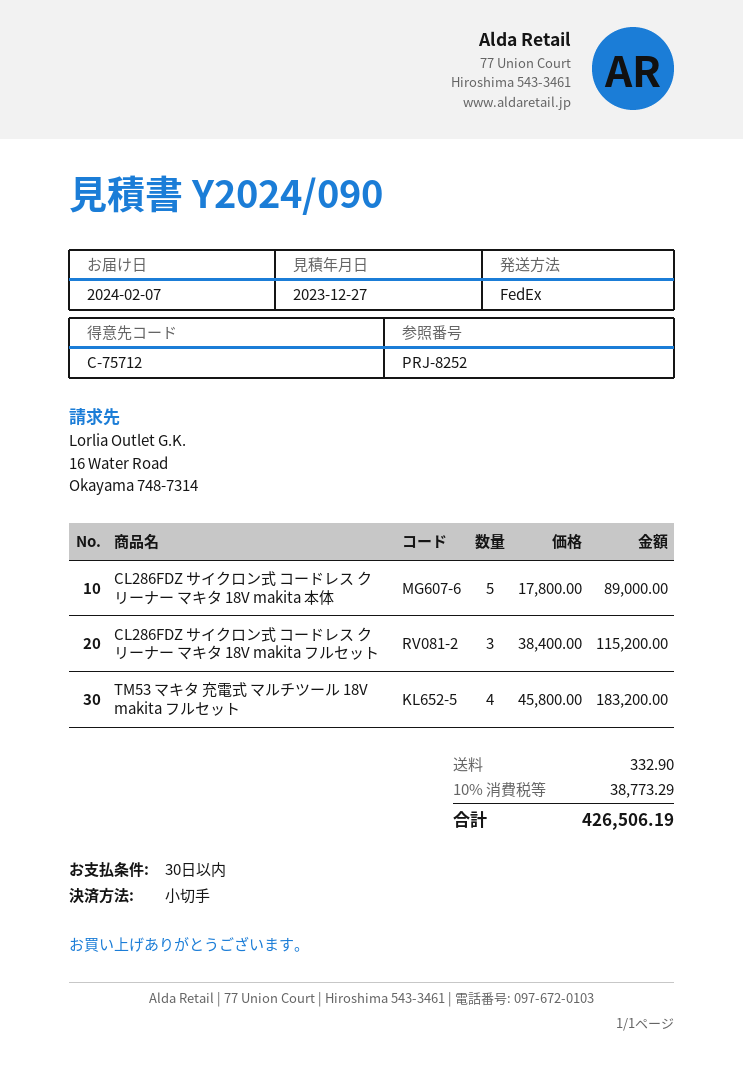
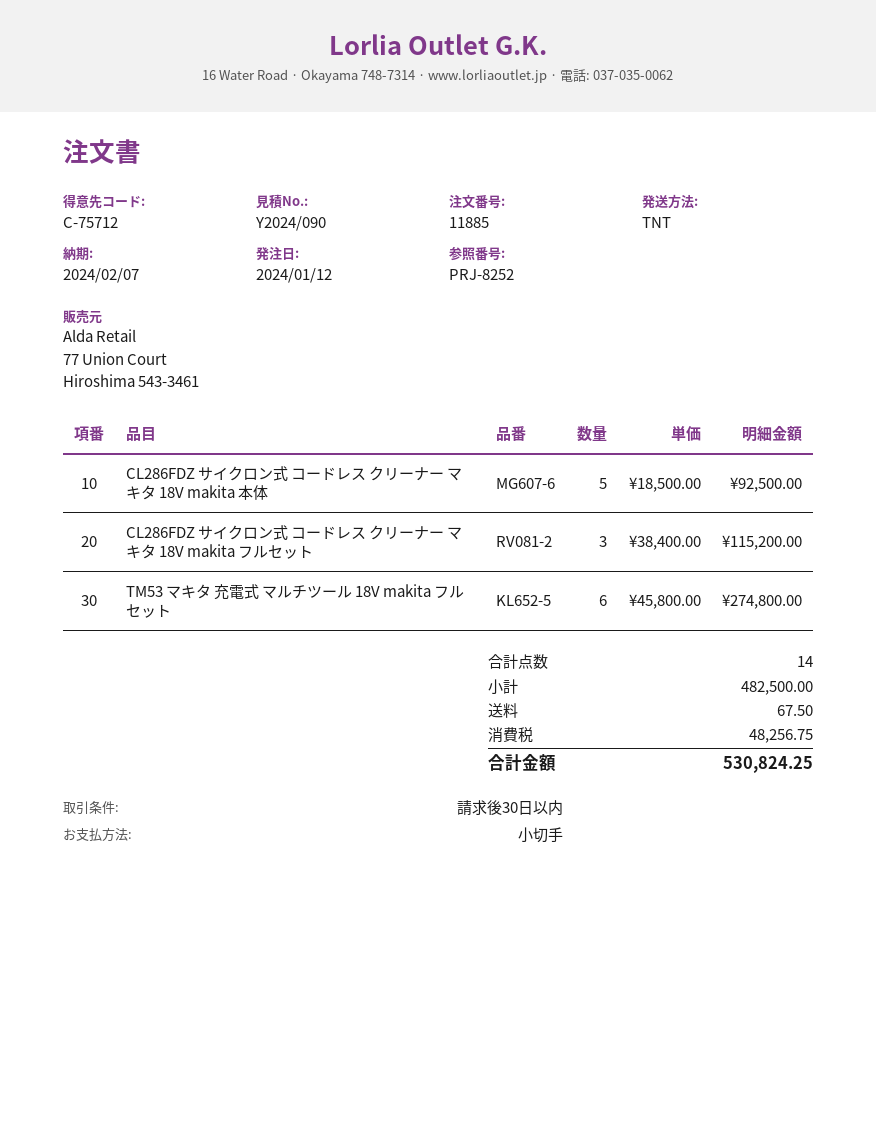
shipping method: FedEx -> TNT
CL286FDZ サイクロン式 コードレス クリーナー マキタ 18V makita 本体: 5 x 17800.00 = 89000.00 -> 5 x 18500.00 = 92500.00
TM53 マキタ 充電式 マルチツール 18V makita フルセット: 4 x 45800.00 = 183200.00 -> 6 x 45800.00 = 274800.00
shipping: 332.90 -> 67.50
tax: 38773.29 -> 48256.75
total: 426506.19 -> 530824.25

